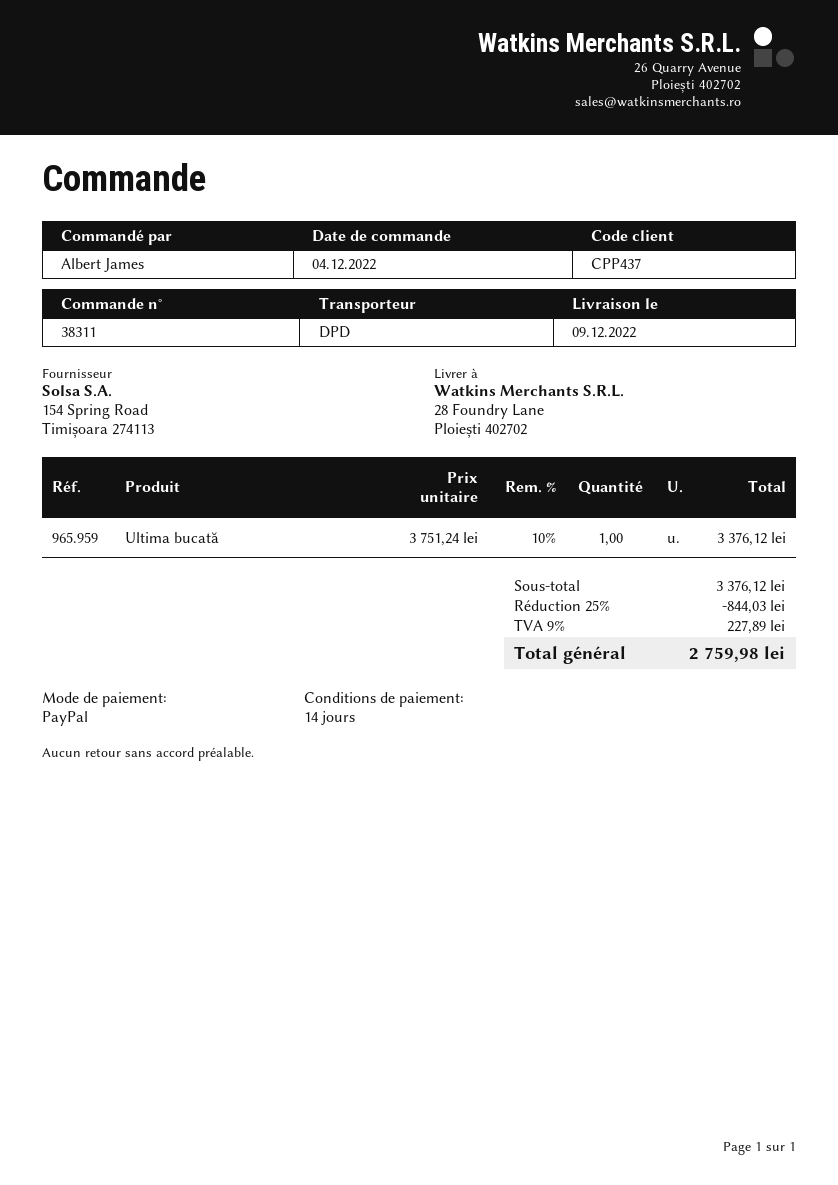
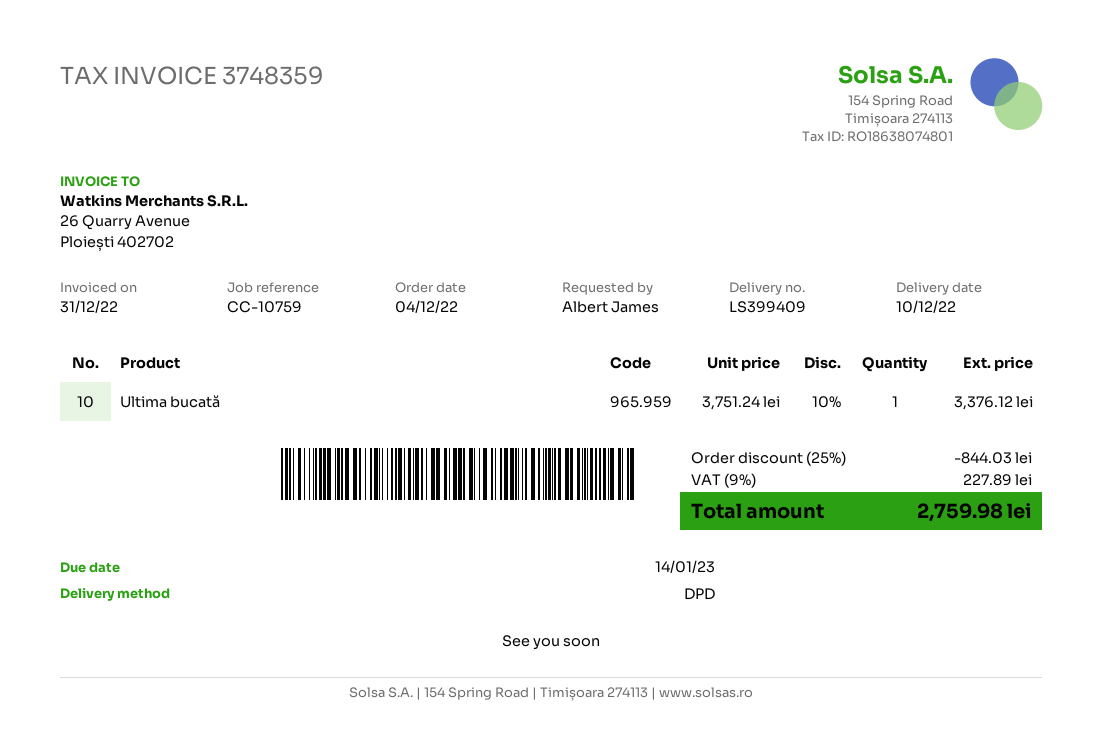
delivery date: 2022-12-09 -> 2022-12-10

